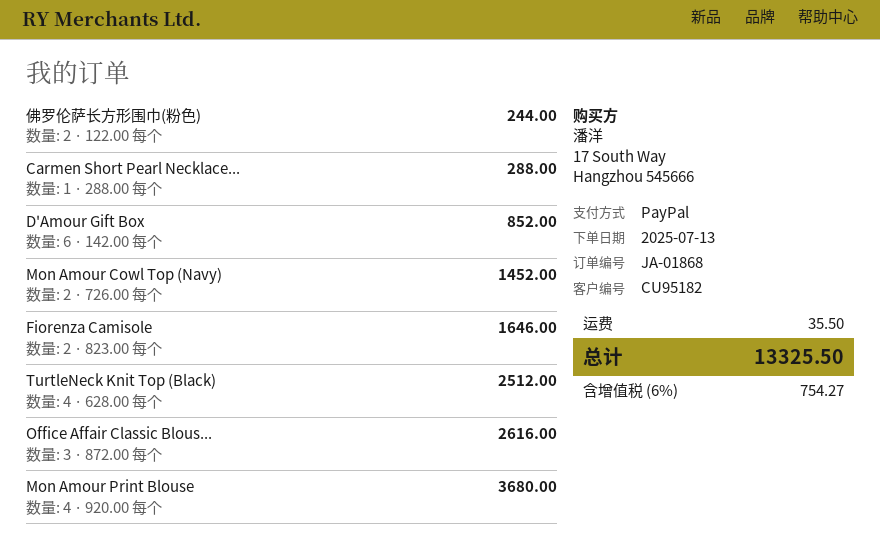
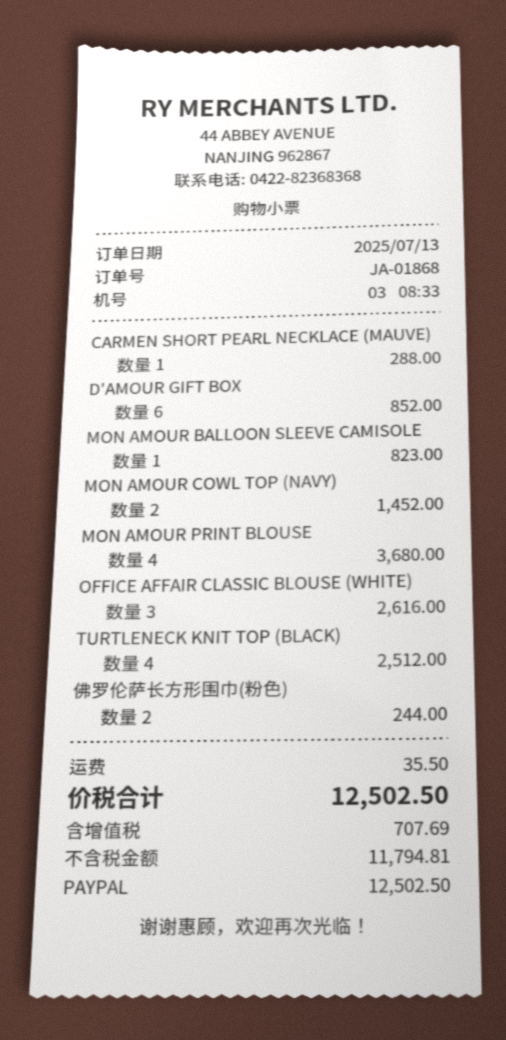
Fiorenza Camisole: 2 for 1646.00 -> none
MON AMOUR BALLOON SLEEVE CAMISOLE: none -> 1 for 823.00
tax: 754.27 -> 707.69
total: 13325.50 -> 12502.50

